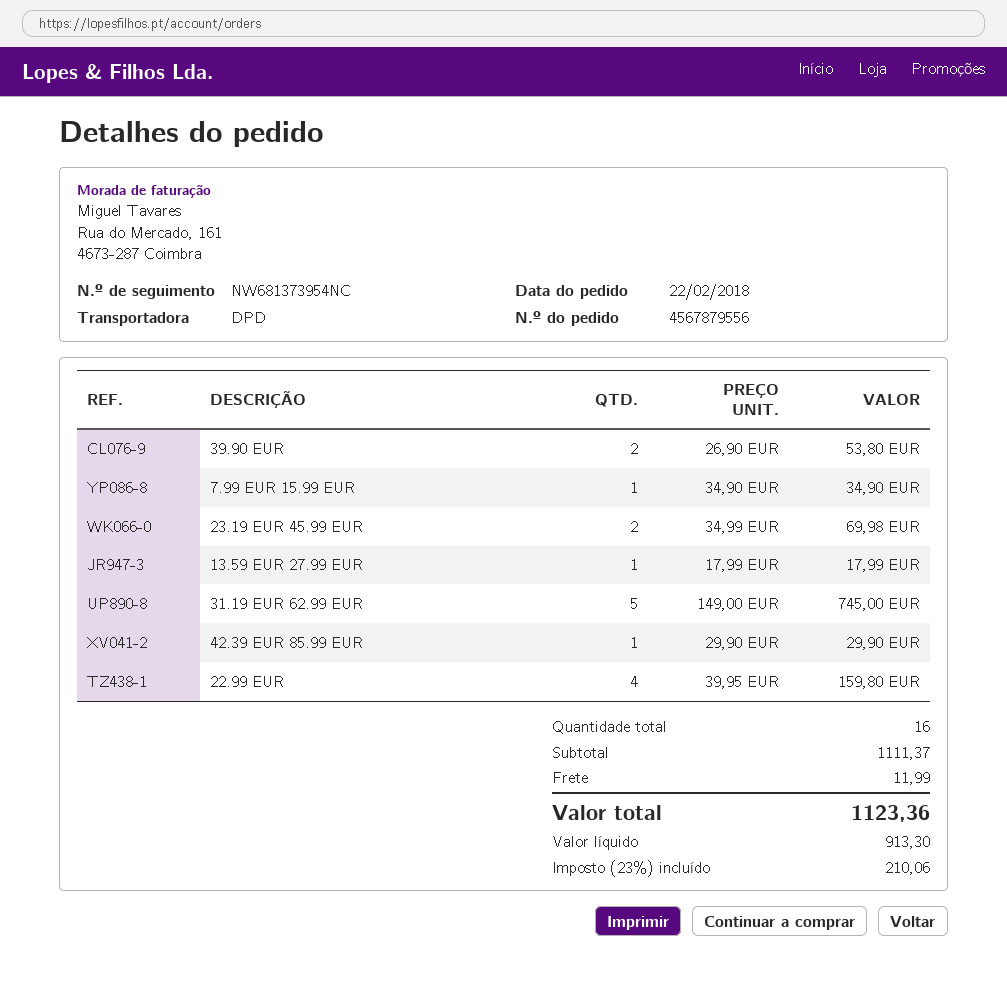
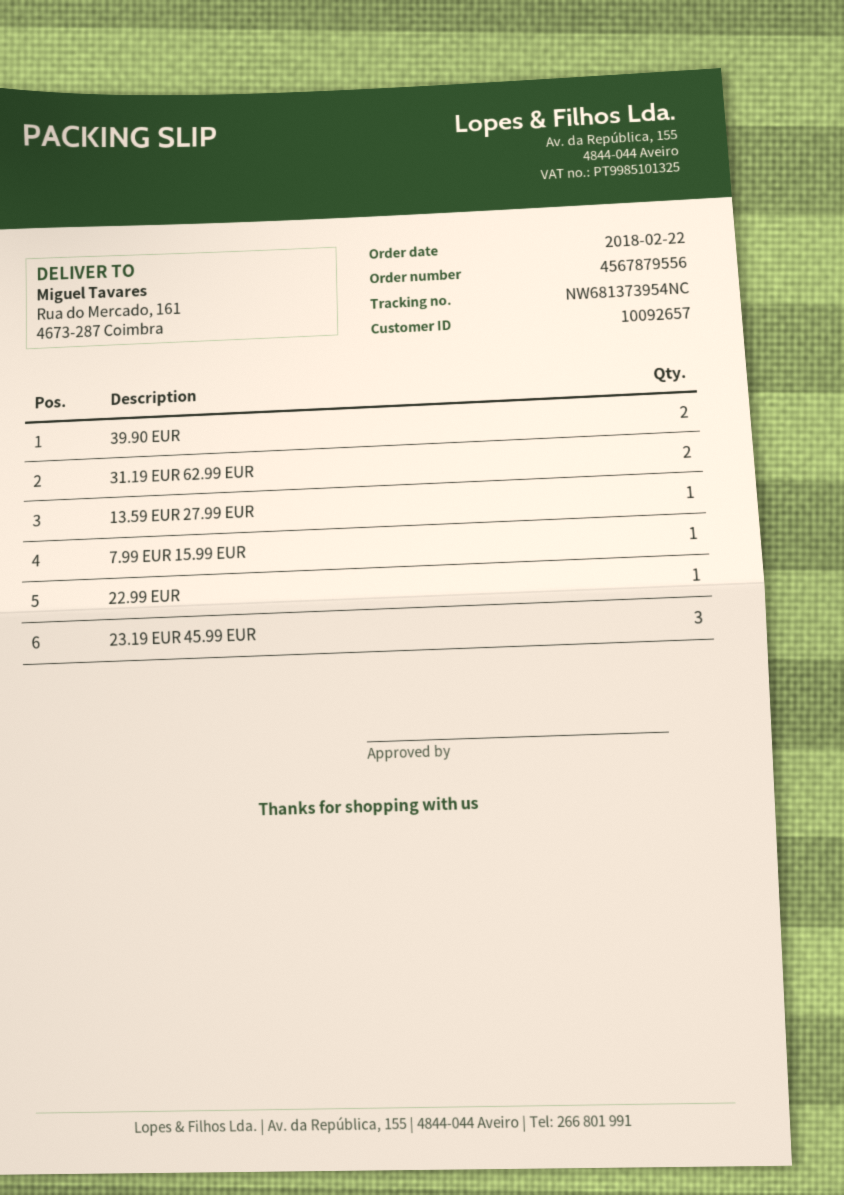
23.19 EUR 45.99 EUR: 2 -> 3
31.19 EUR 62.99 EUR: 5 -> 2
42.39 EUR 85.99 EUR: 1 -> none
22.99 EUR: 4 -> 1

